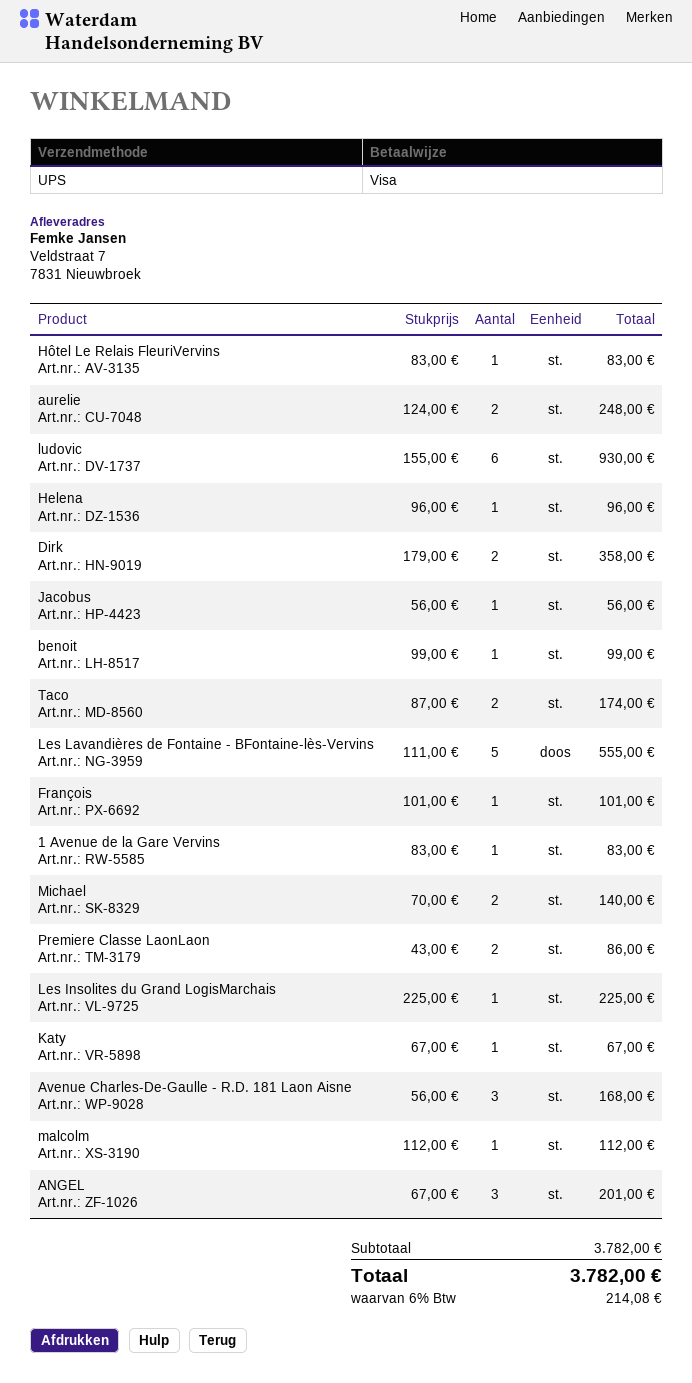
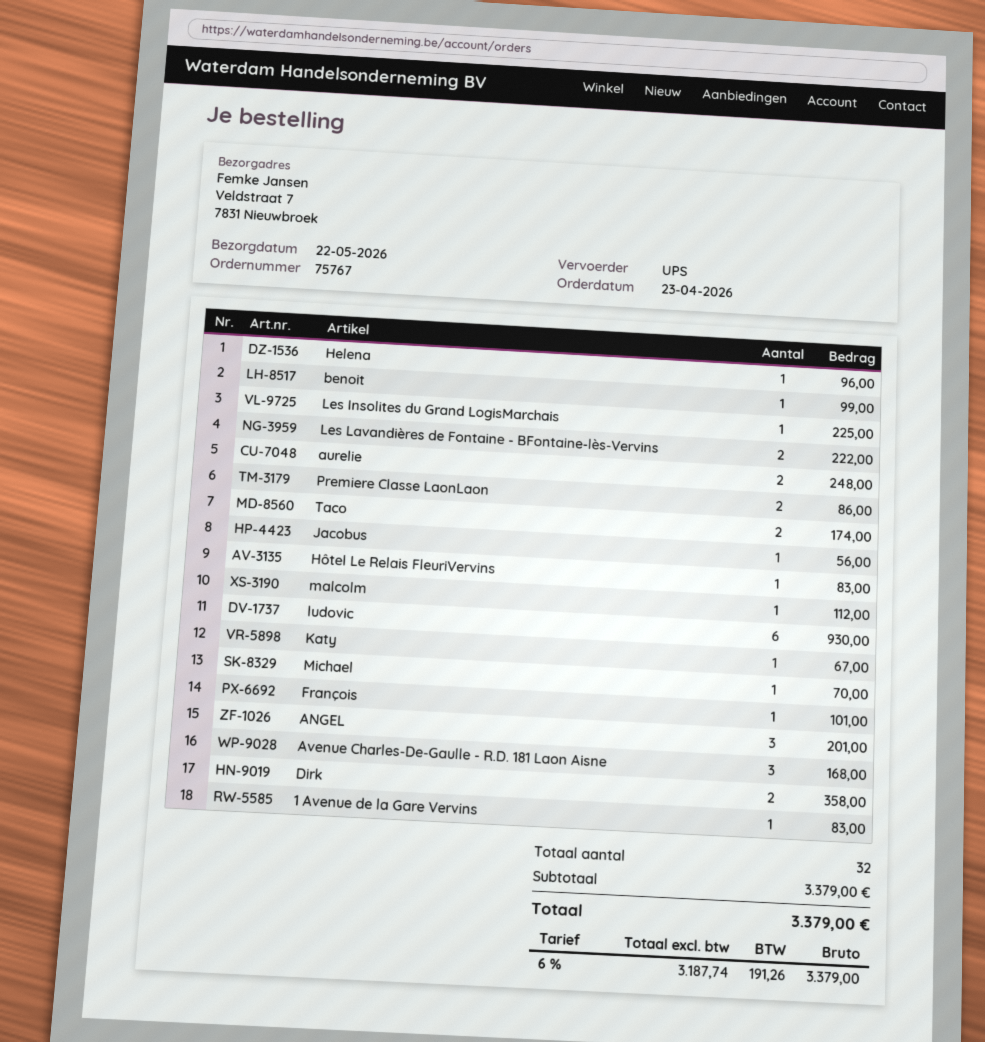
Les Lavandières de Fontaine - BFontaine-lès-Vervins: 5 for 555.00 -> 2 for 222.00
Michael: 2 for 140.00 -> 1 for 70.00
subtotal: 3782.00 -> 3379.00
tax: 6% = 214.08 -> 6% = 191.26
total: 3782.00 -> 3379.00

